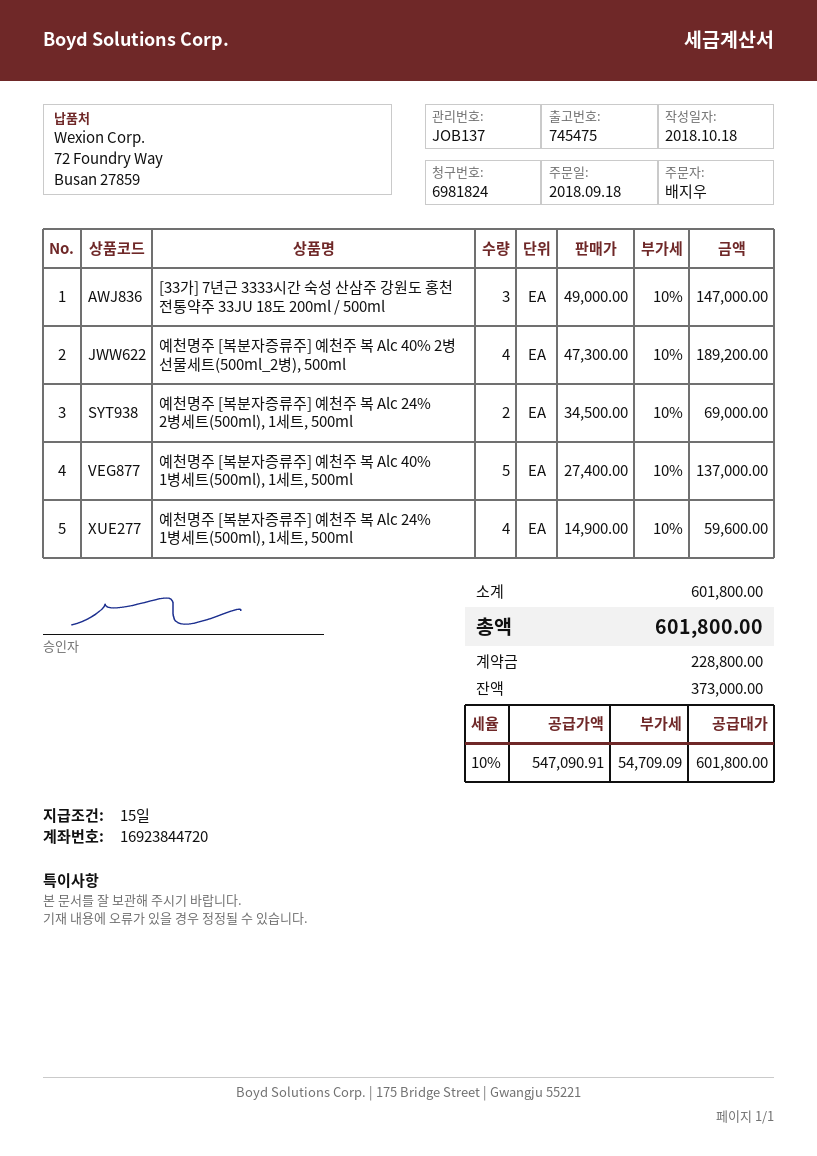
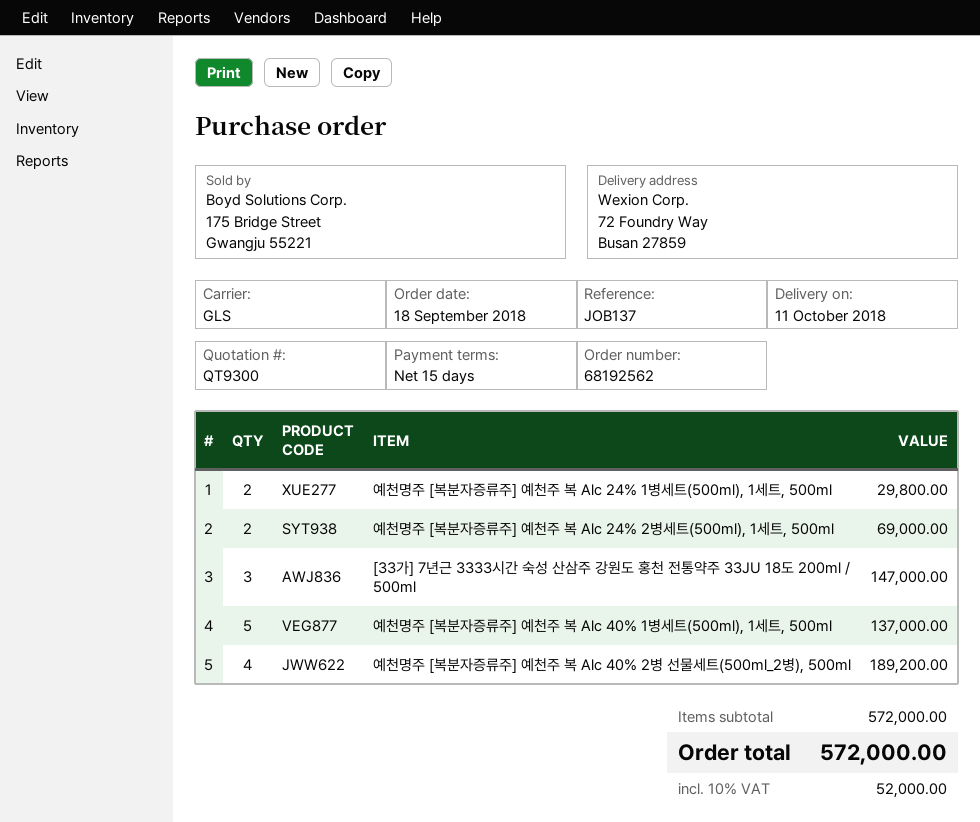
예천명주 [복분자증류주] 예천주 복 Alc 24% 1병세트(500ml), 1세트, 500ml: 4 for 59600.00 -> 2 for 29800.00
subtotal: 601800.00 -> 572000.00
tax: 10% = 54709.09 -> 10% = 52000.00
total: 601800.00 -> 572000.00

